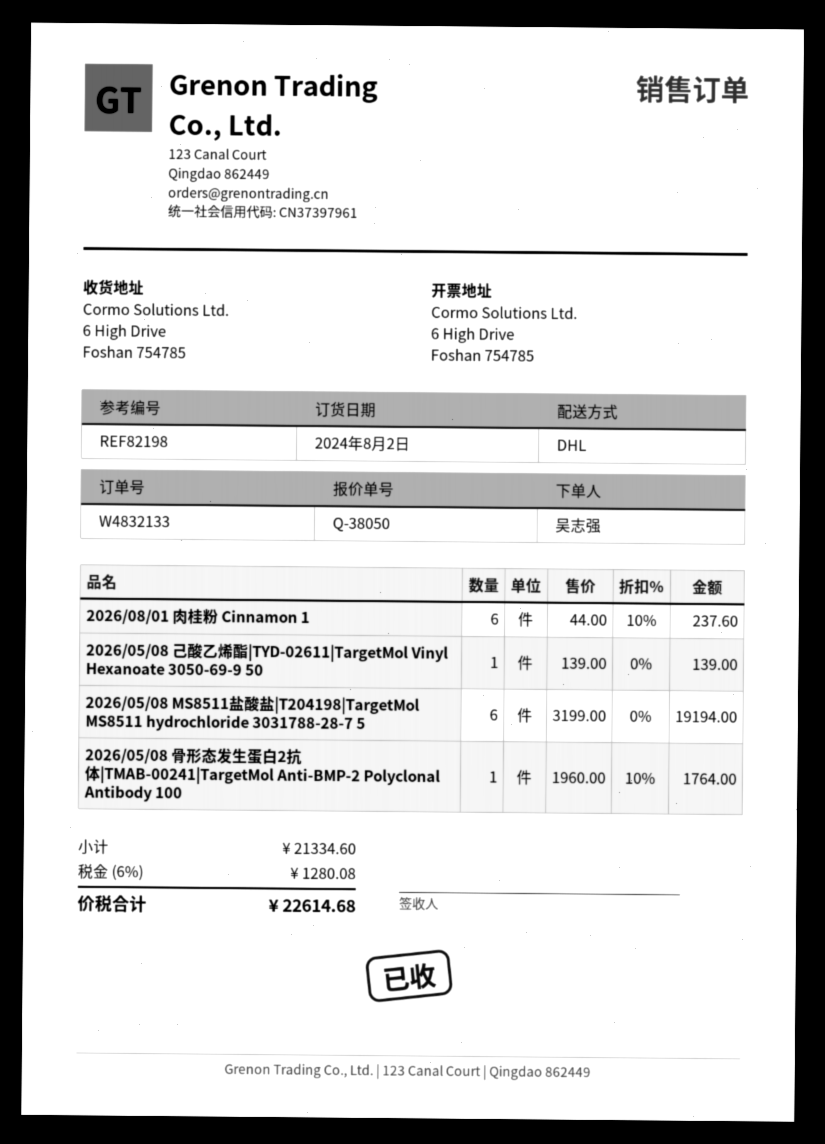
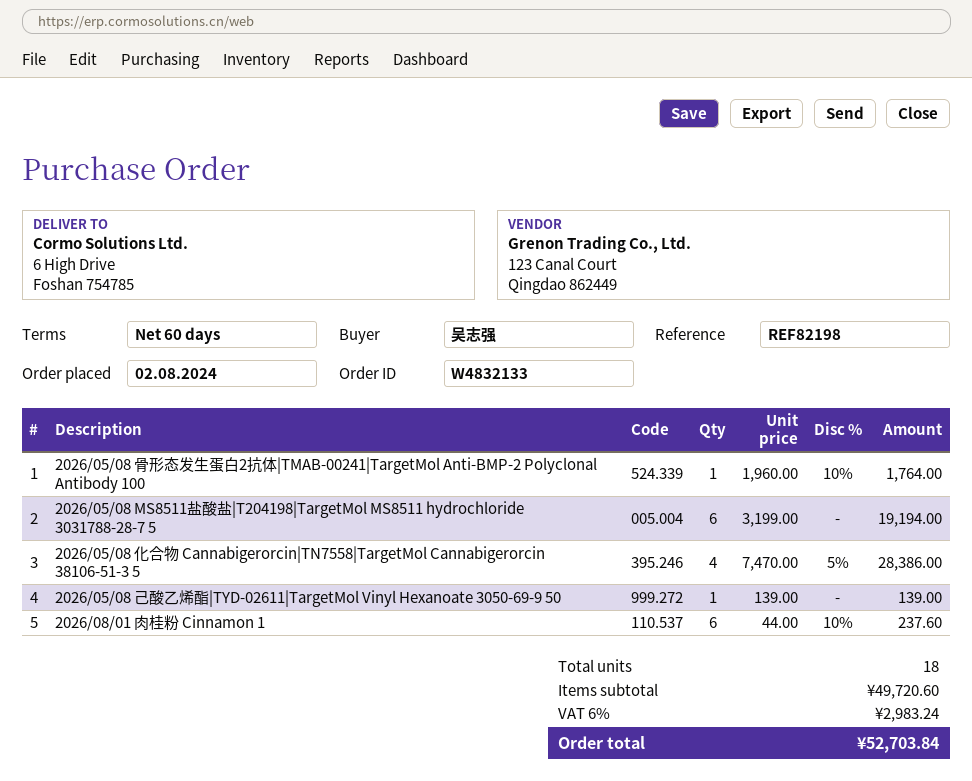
2026/05/08 化合物 Cannabigerorcin|TN7558|TargetMol Cannabigerorcin 38106-51-3 5: none -> 4 x 7470.00 - 5% = 28386.00
subtotal: 21334.60 -> 49720.60
tax: 6% = 1280.08 -> 6% = 2983.24
total: 22614.68 -> 52703.84

